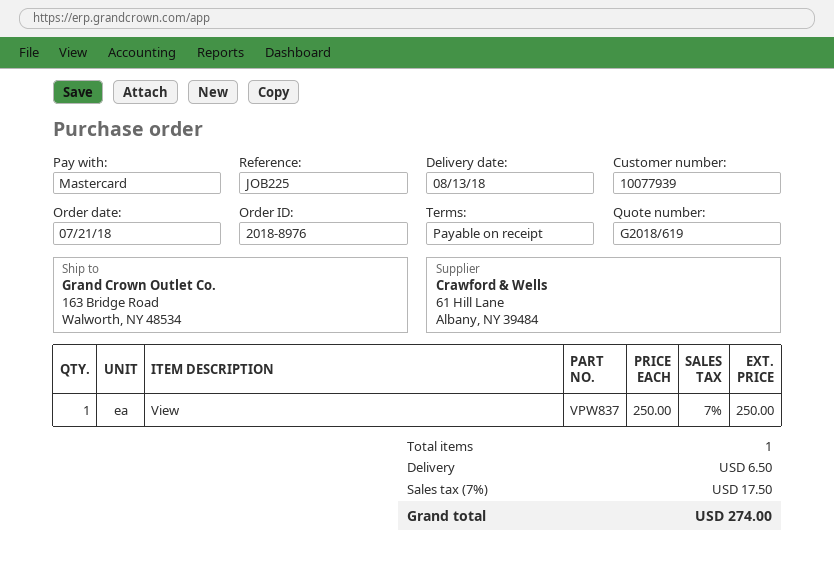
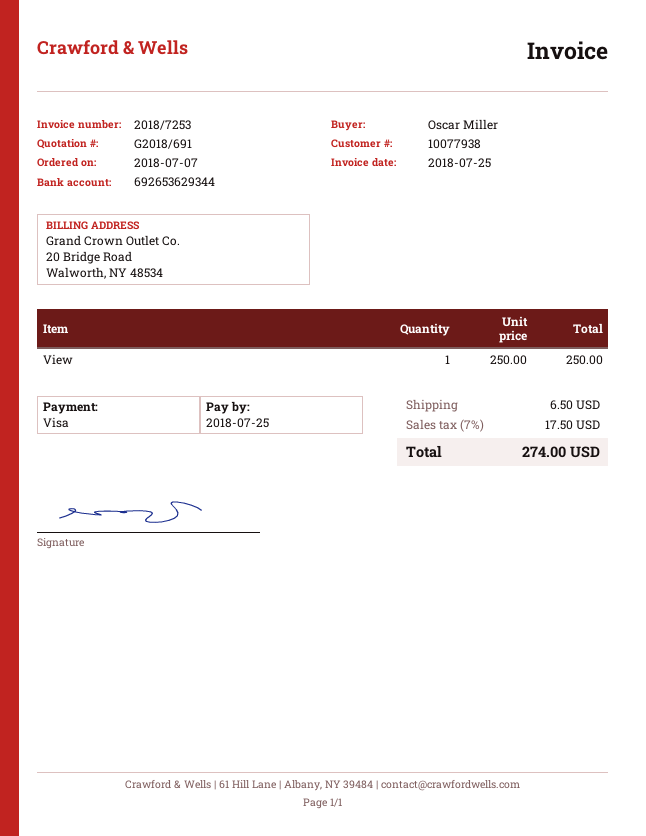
quote number: G2018/619 -> G2018/691
order date: 2018-07-21 -> 2018-07-07
customer number: 10077939 -> 10077938
payment method: Mastercard -> Visa

